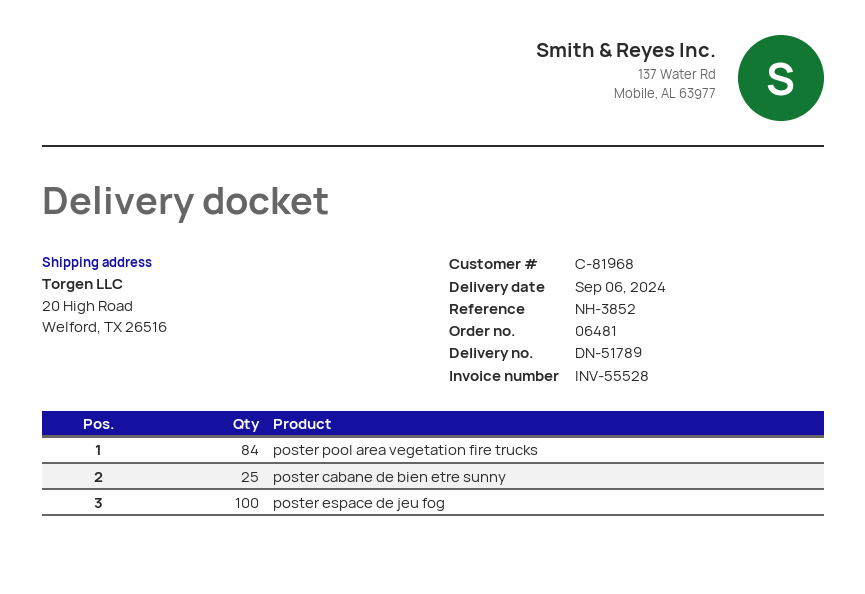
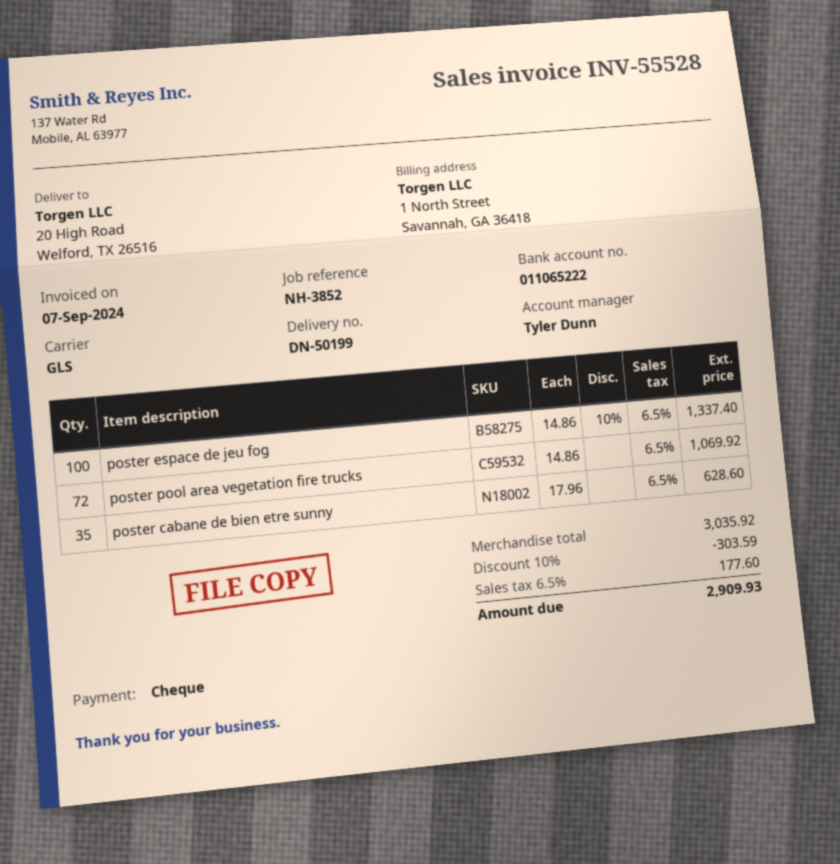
delivery note number: DN-51789 -> DN-50199
poster pool area vegetation fire trucks: 84 -> 72
poster cabane de bien etre sunny: 25 -> 35

